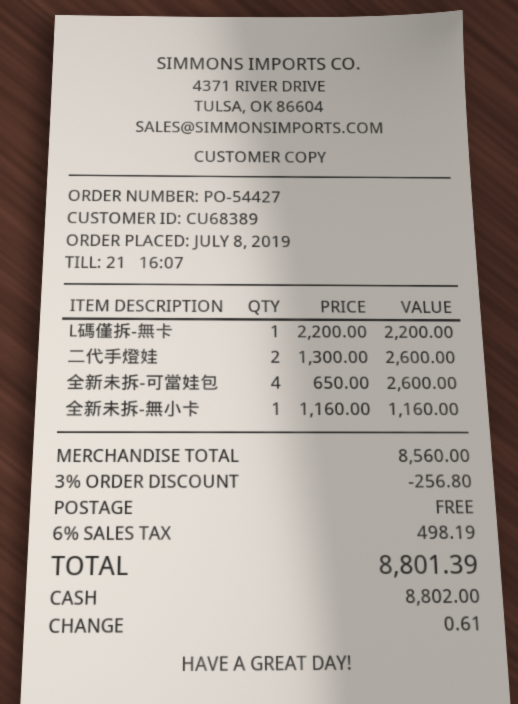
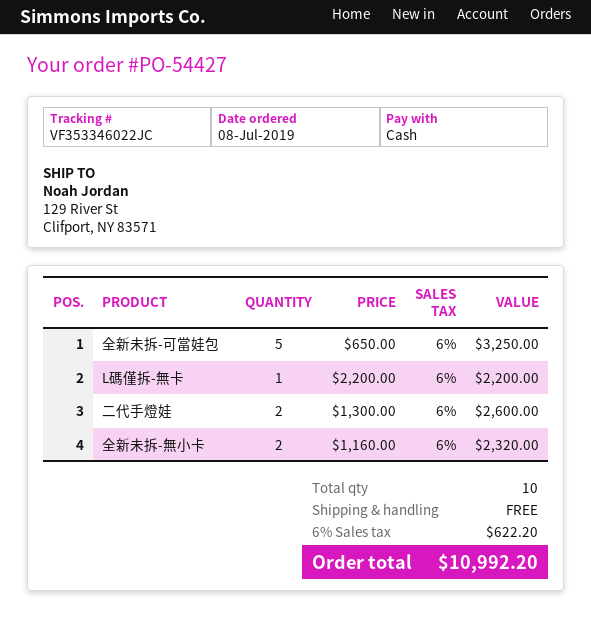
全新未拆-可當娃包: 4 x 650.00 = 2600.00 -> 5 x 650.00 = 3250.00
全新未拆-無小卡: 1 x 1160.00 = 1160.00 -> 2 x 1160.00 = 2320.00
discount: 3% = 256.80 -> none
tax: 6% = 498.19 -> 6% = 622.20
total: 8801.39 -> 10992.20

